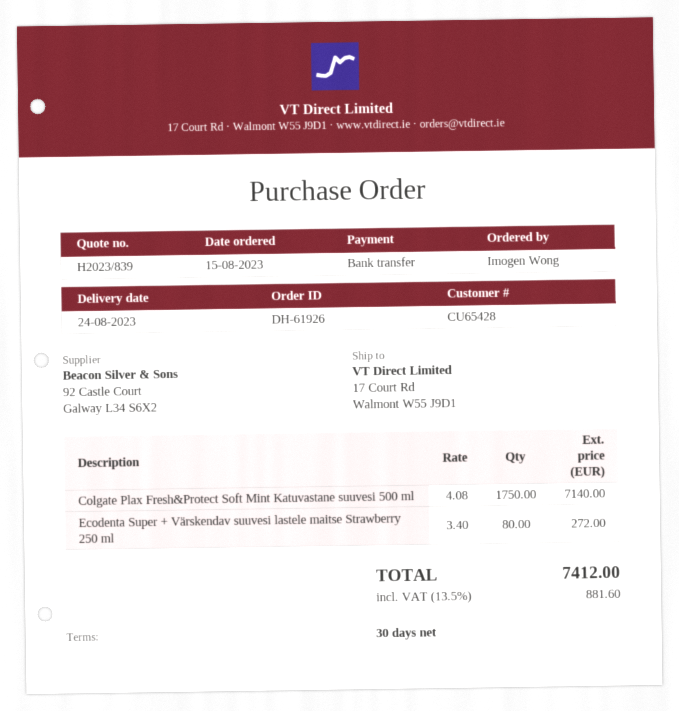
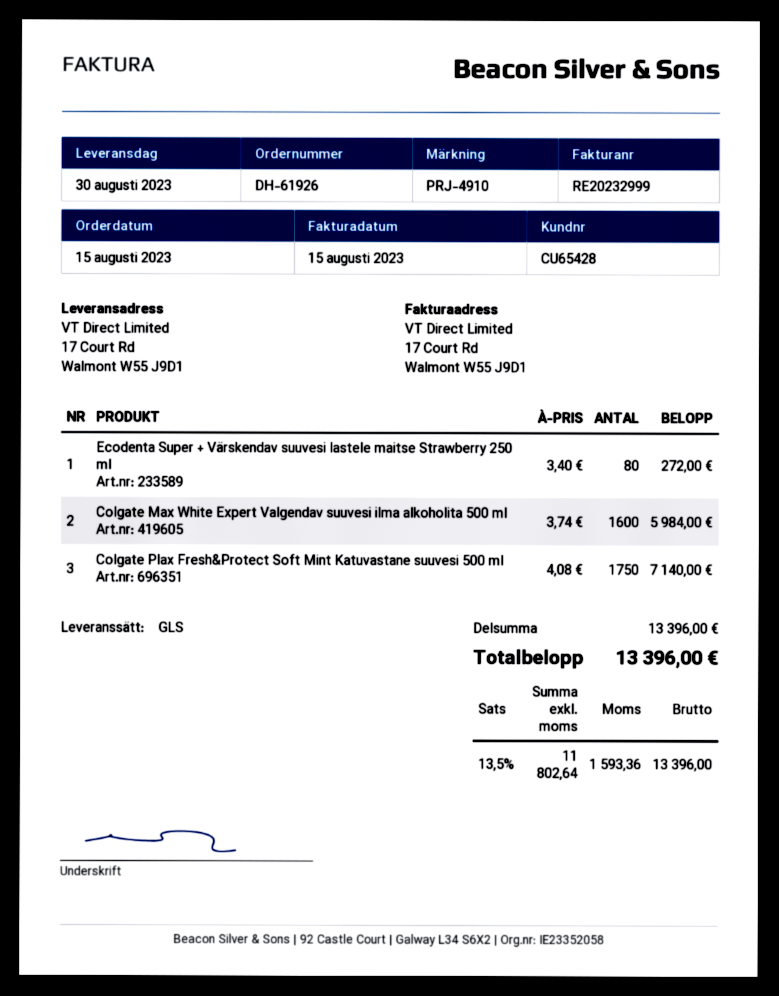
delivery date: 2023-08-24 -> 2023-08-30
Colgate Max White Expert Valgendav suuvesi ilma alkoholita 500 ml: none -> 1600 x 3.74 = 5984.00
tax: 13.5% = 881.60 -> 13.5% = 1593.36
total: 7412.00 -> 13396.00

